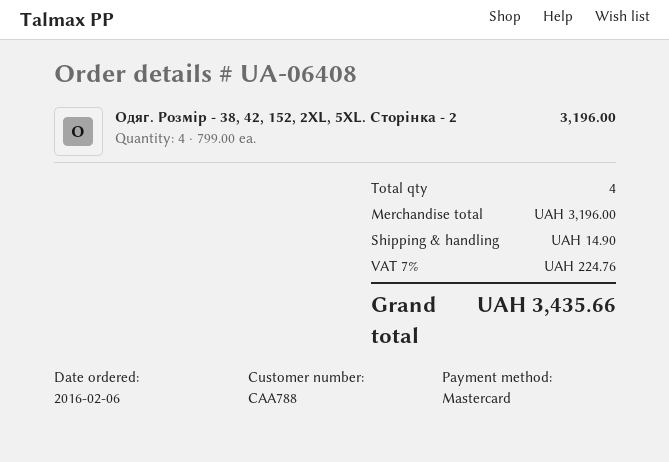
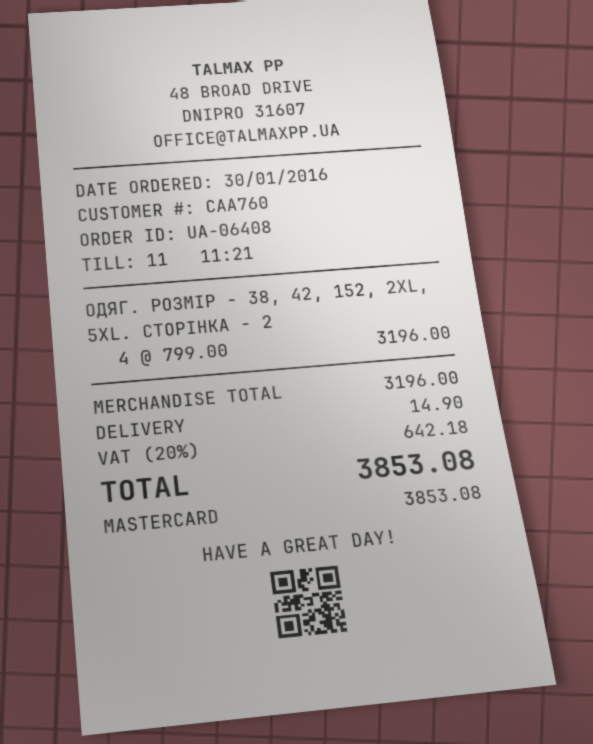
order date: 2016-02-06 -> 2016-01-30
customer number: CAA788 -> CAA760
tax: 7% = 224.76 -> 20% = 642.18
total: 3435.66 -> 3853.08

